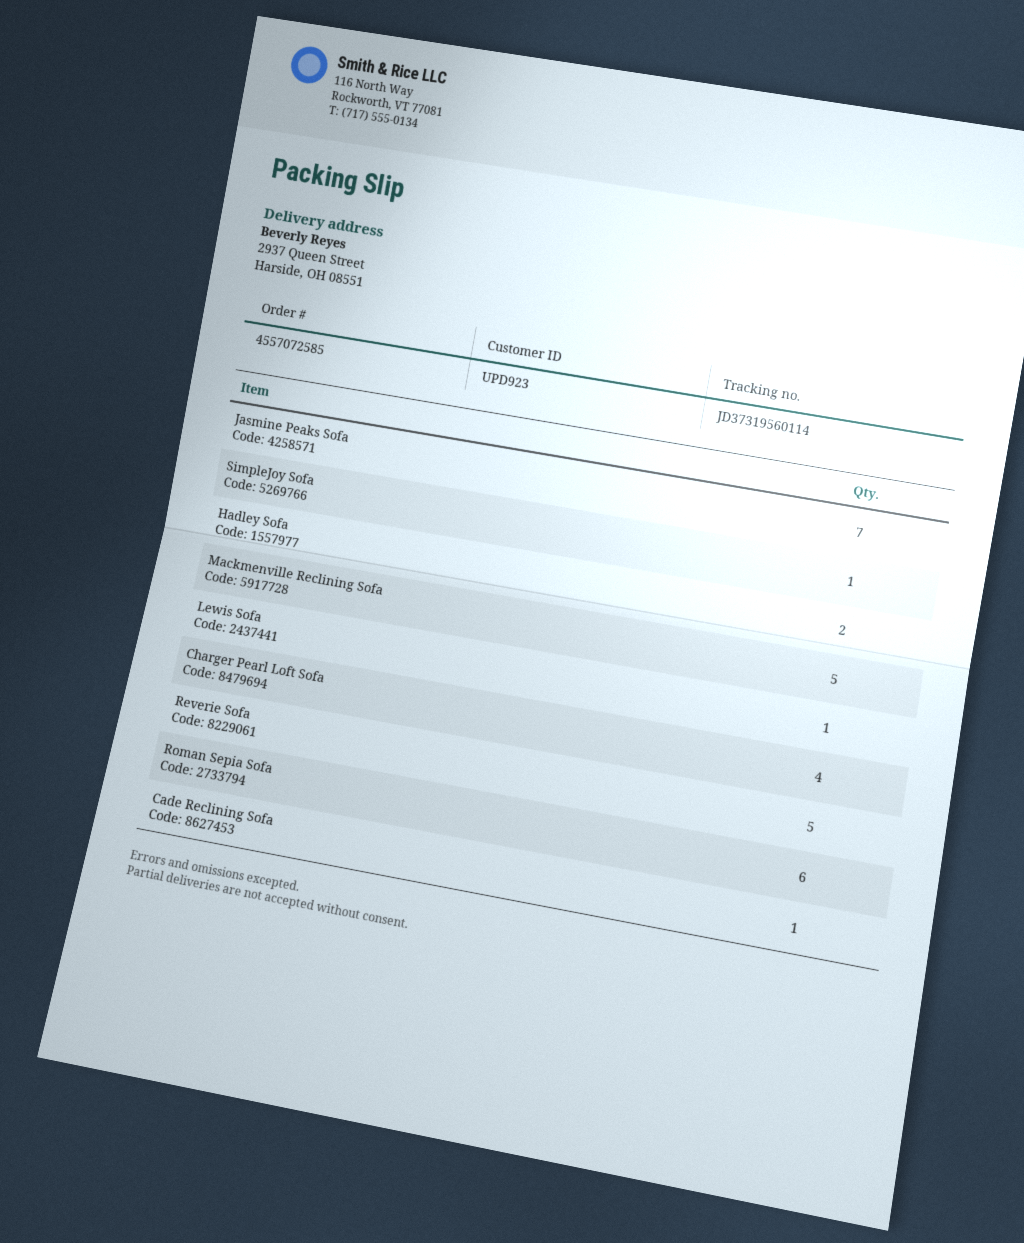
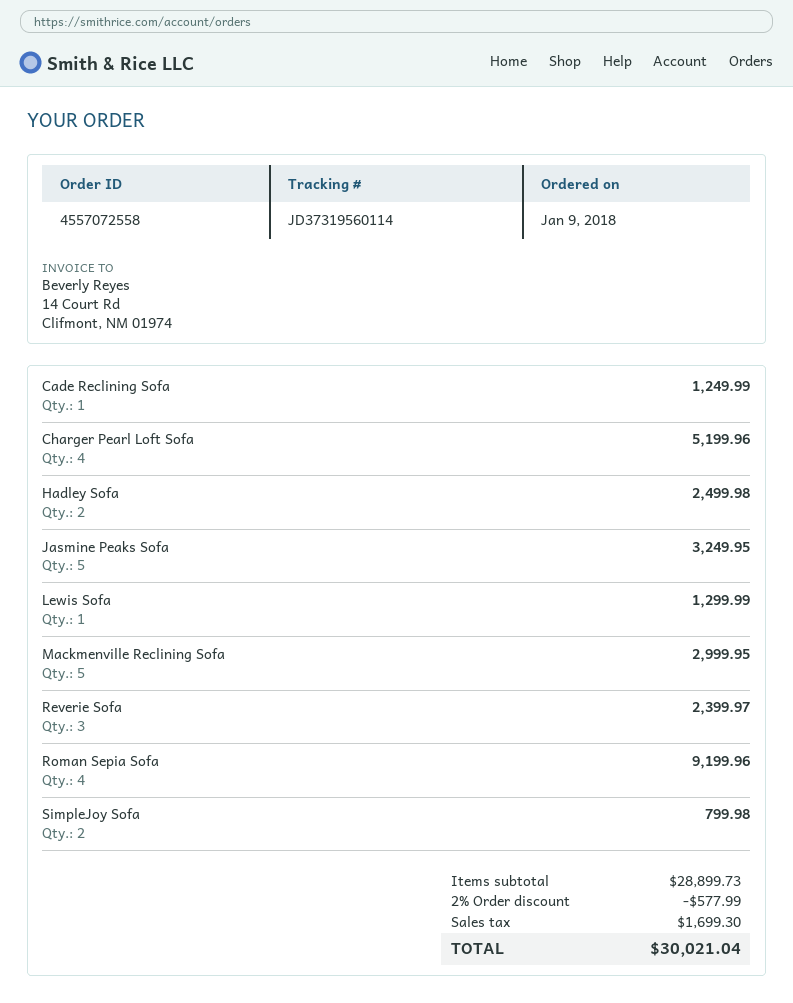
order number: 4557072585 -> 4557072558
Jasmine Peaks Sofa: 7 -> 5
SimpleJoy Sofa: 1 -> 2
Reverie Sofa: 5 -> 3
Roman Sepia Sofa: 6 -> 4

